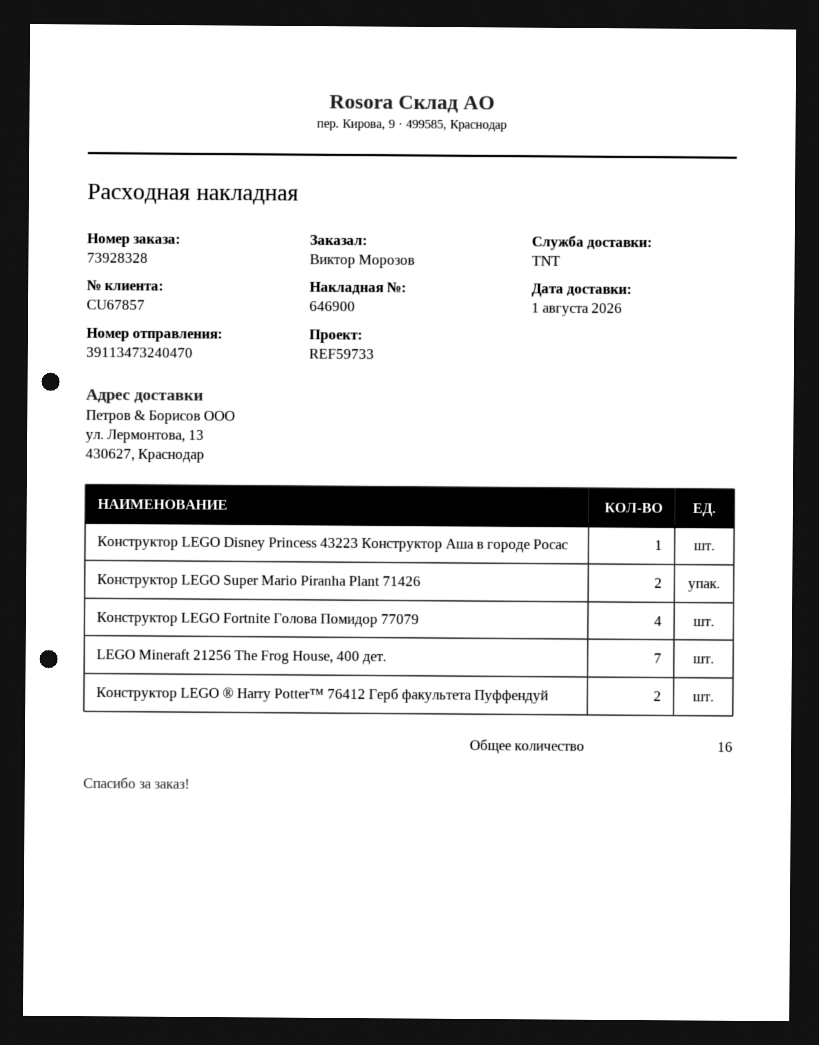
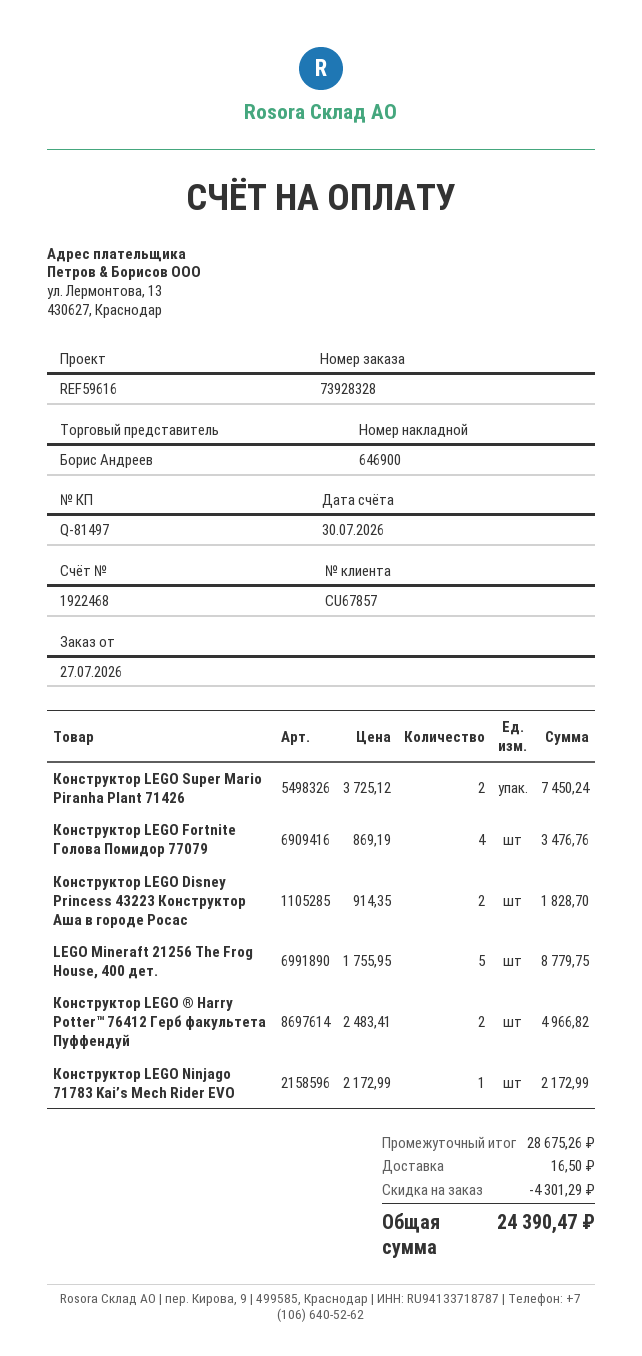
reference: REF59733 -> REF59616
Конструктор LEGO Disney Princess 43223 Конструктор Аша в городе Росас: 1 -> 2
LEGO Mineraft 21256 The Frog House, 400 дет.: 7 -> 5
Конструктор LEGO Ninjago 71783 Kai’s Mech Rider EVO: none -> 1

